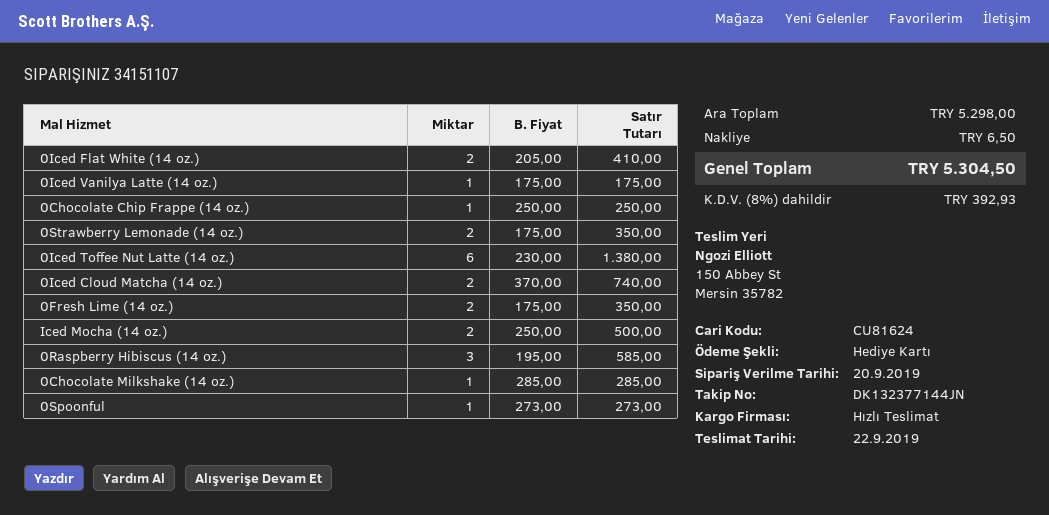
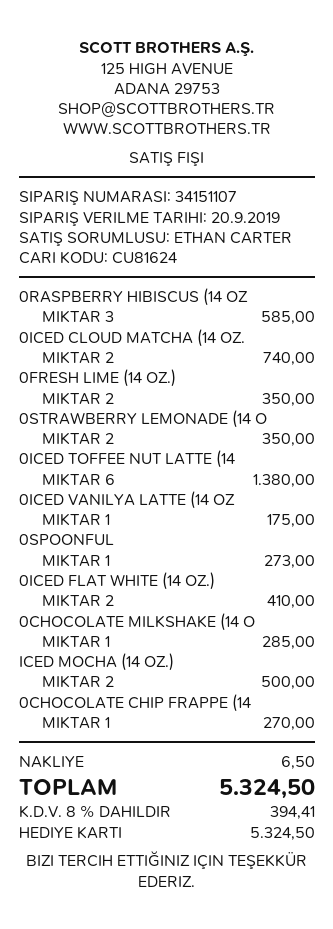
0Chocolate Chip Frappe (14 oz.): 1 for 250.00 -> 1 for 270.00
tax: 8% = 392.93 -> 8% = 394.41
total: 5304.50 -> 5324.50

